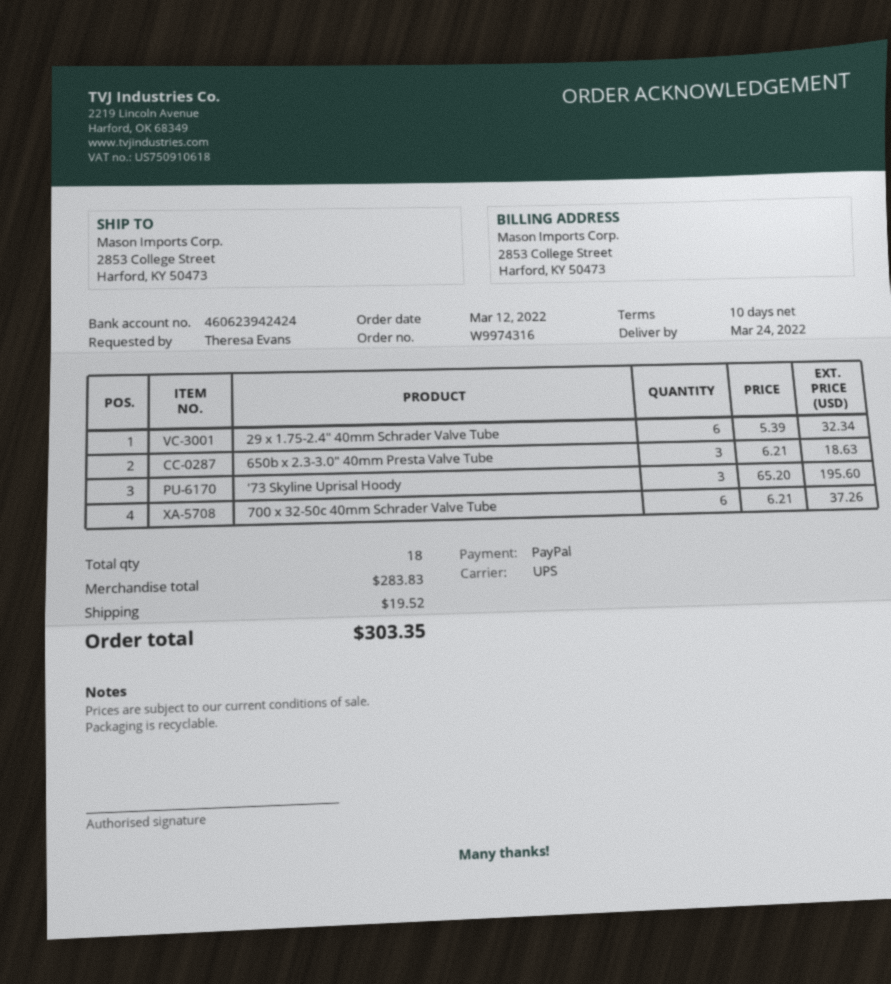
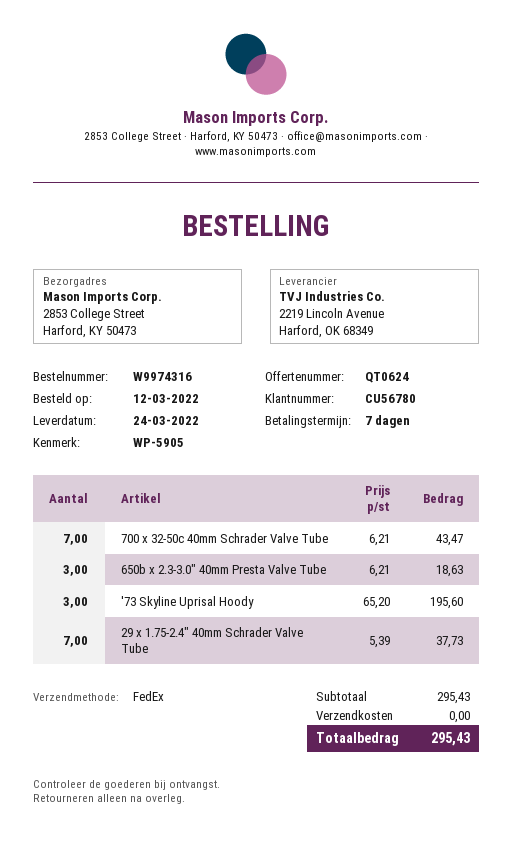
payment terms: 10 days -> 7 days
shipping method: UPS -> FedEx
29 x 1.75-2.4" 40mm Schrader Valve Tube: 6 x 5.39 = 32.34 -> 7 x 5.39 = 37.73
700 x 32-50c 40mm Schrader Valve Tube: 6 x 6.21 = 37.26 -> 7 x 6.21 = 43.47
subtotal: 283.83 -> 295.43
shipping: 19.52 -> 0.00
total: 303.35 -> 295.43

